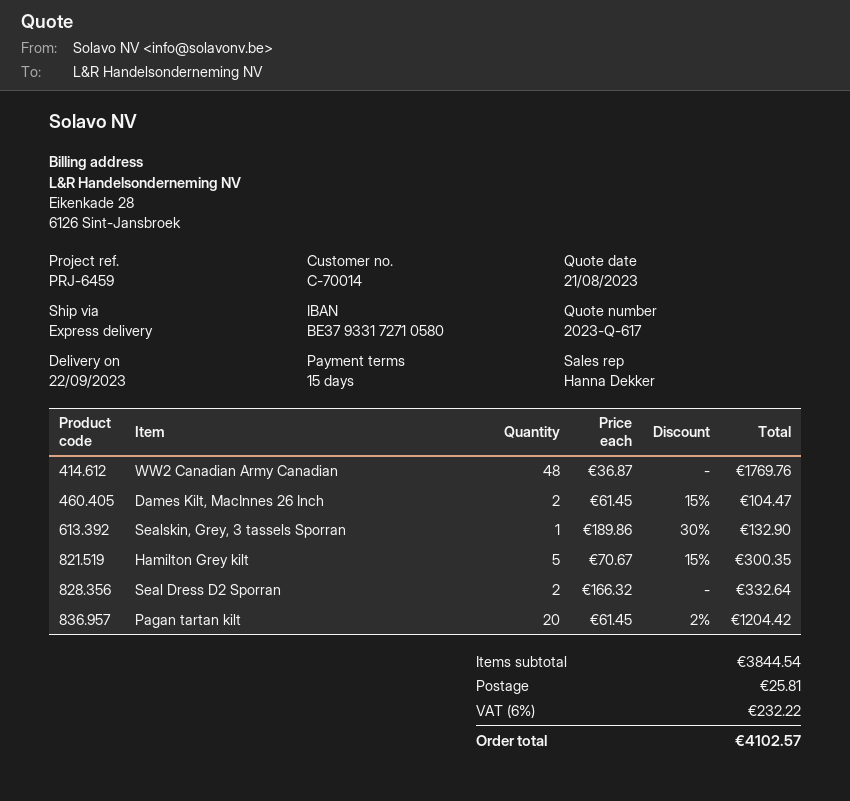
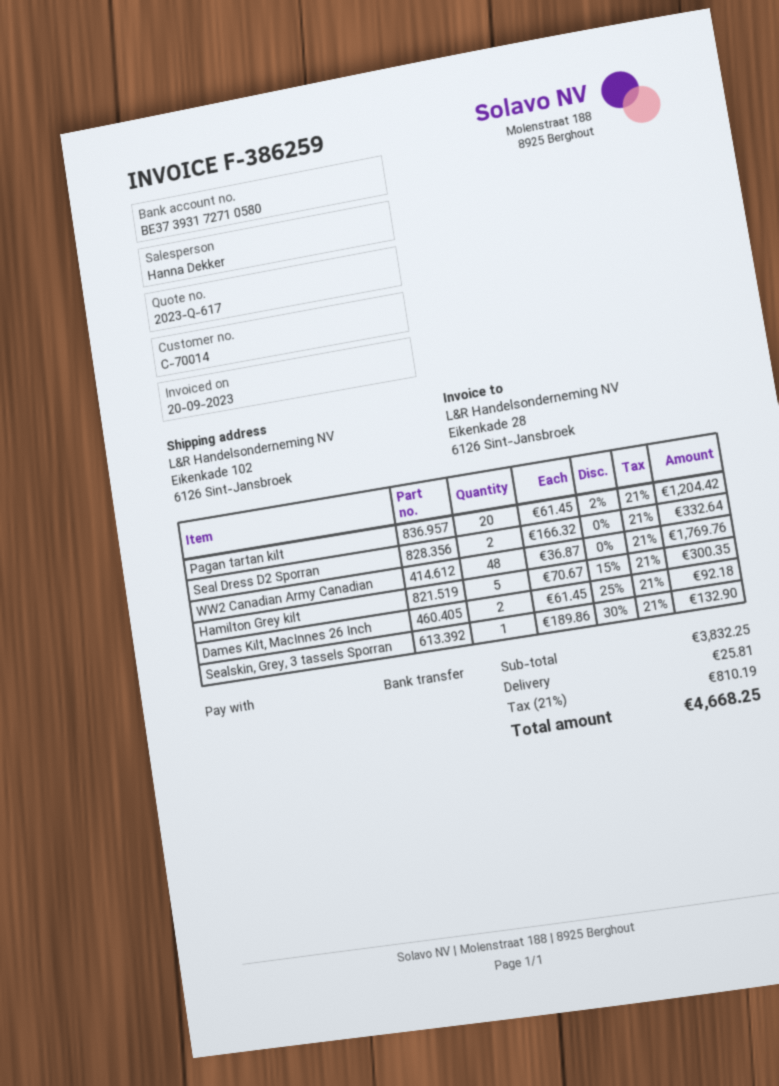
bank account: BE37933172710580 -> BE37393172710580
Dames Kilt, MacInnes 26 Inch: 2 x 61.45 - 15% = 104.47 -> 2 x 61.45 - 25% = 92.18
subtotal: 3844.54 -> 3832.25
tax: 6% = 232.22 -> 21% = 810.19
total: 4102.57 -> 4668.25

